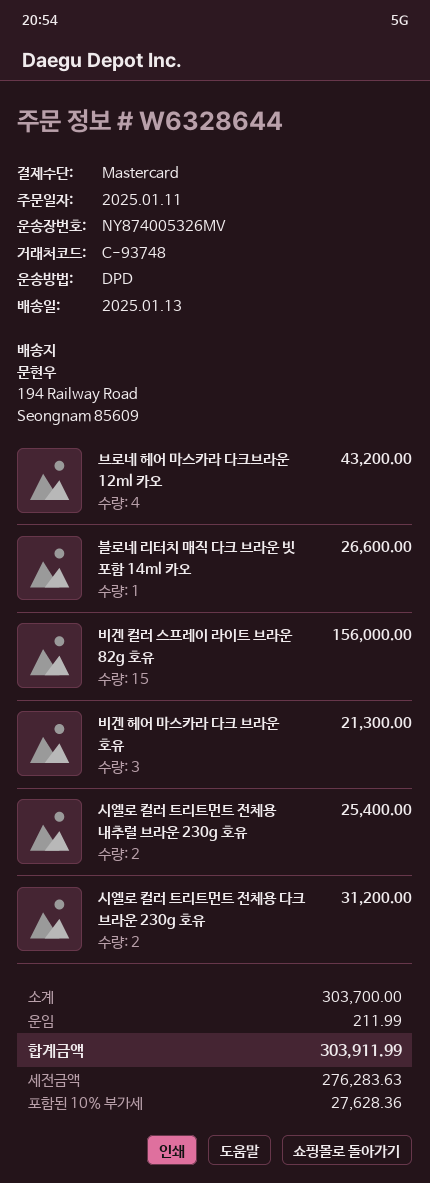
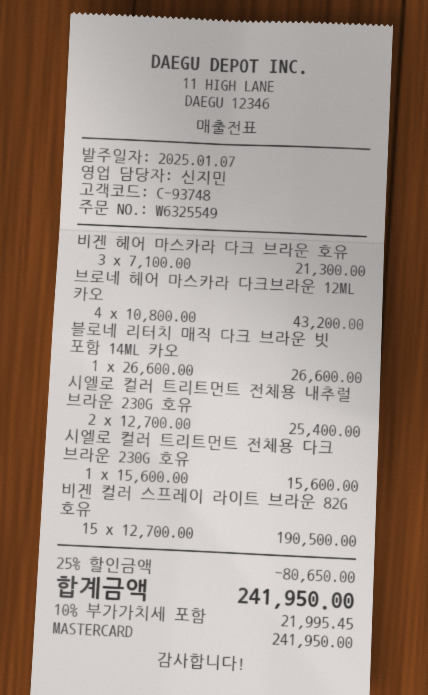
order number: W6328644 -> W6325549
order date: 2025-01-11 -> 2025-01-07
비겐 컬러 스프레이 라이트 브라운 82g 호유: 15 for 156000.00 -> 15 for 190500.00
시엘로 컬러 트리트먼트 전체용 다크 브라운 230g 호유: 2 for 31200.00 -> 1 for 15600.00
discount: none -> 25% = 80650.00
shipping: 211.99 -> none
tax: 10% = 27628.36 -> 10% = 21995.45
total: 303911.99 -> 241950.00

